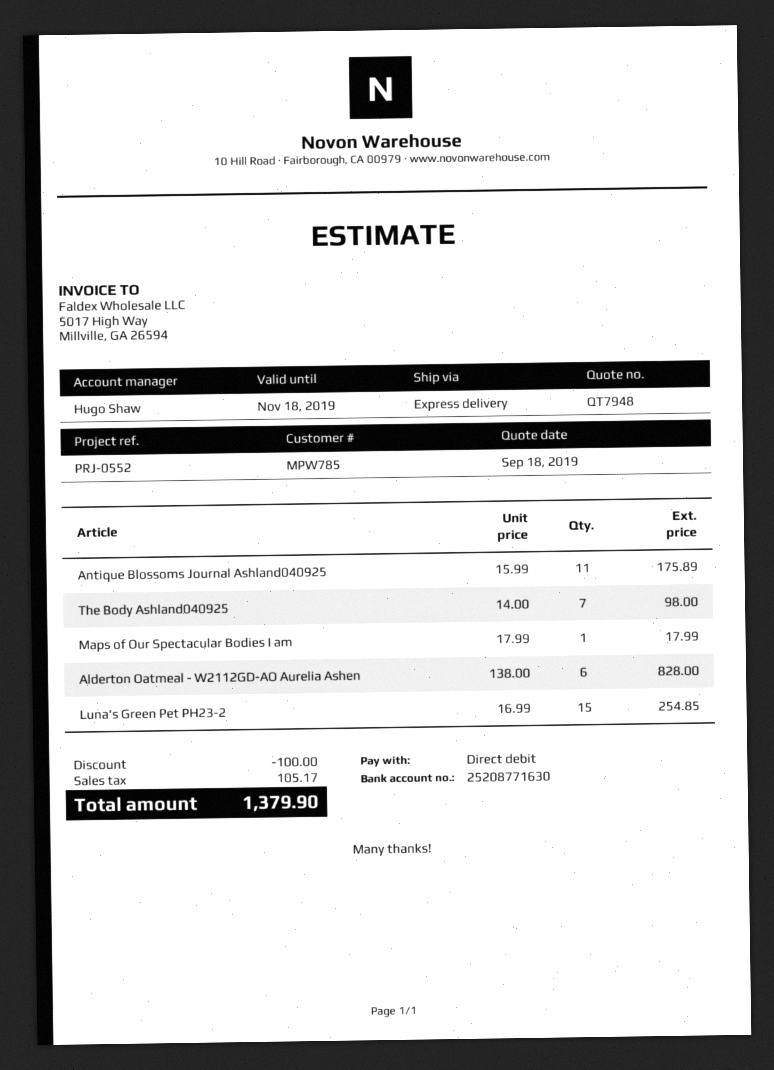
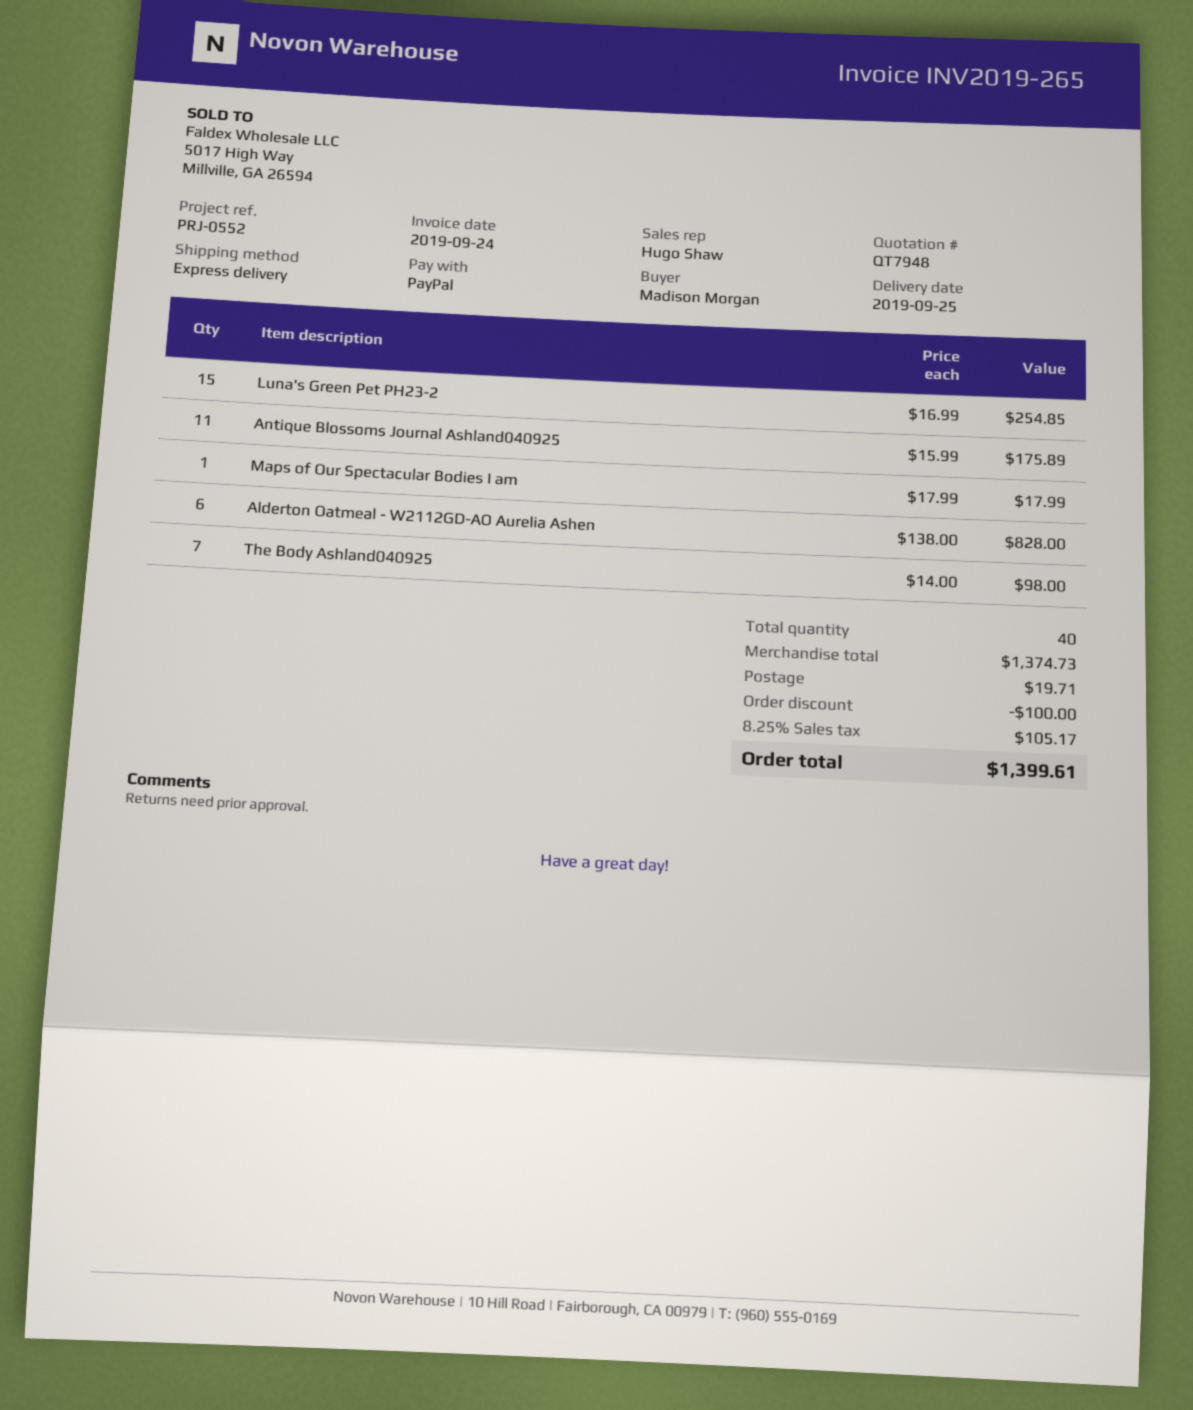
payment method: direct debit -> PayPal
shipping: none -> 19.71
total: 1379.90 -> 1399.61

